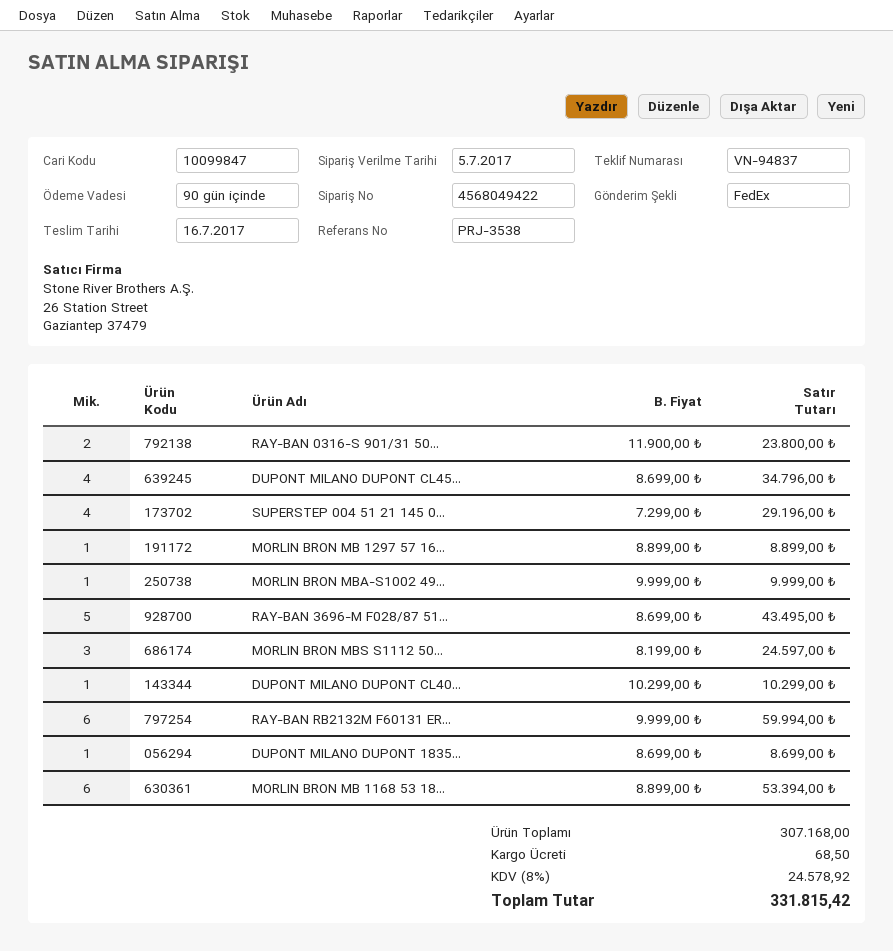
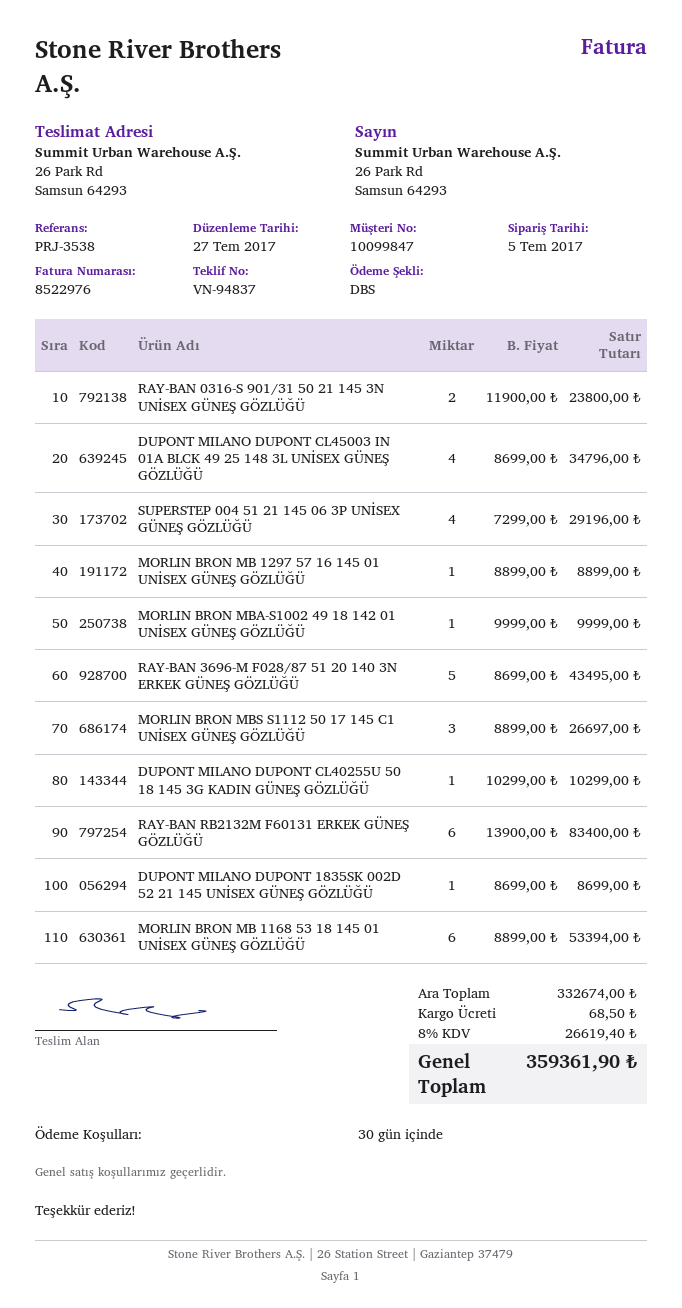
payment terms: 90 days -> 30 days
MORLIN BRON MBS S1112 50...: 3 x 8199.00 = 24597.00 -> 3 x 8899.00 = 26697.00
RAY-BAN RB2132M F60131 ER...: 6 x 9999.00 = 59994.00 -> 6 x 13900.00 = 83400.00
subtotal: 307168.00 -> 332674.00
tax: 8% = 24578.92 -> 8% = 26619.40
total: 331815.42 -> 359361.90

